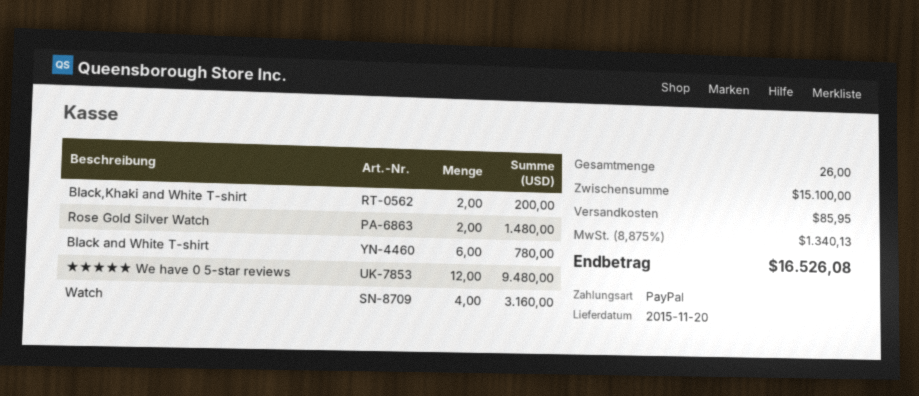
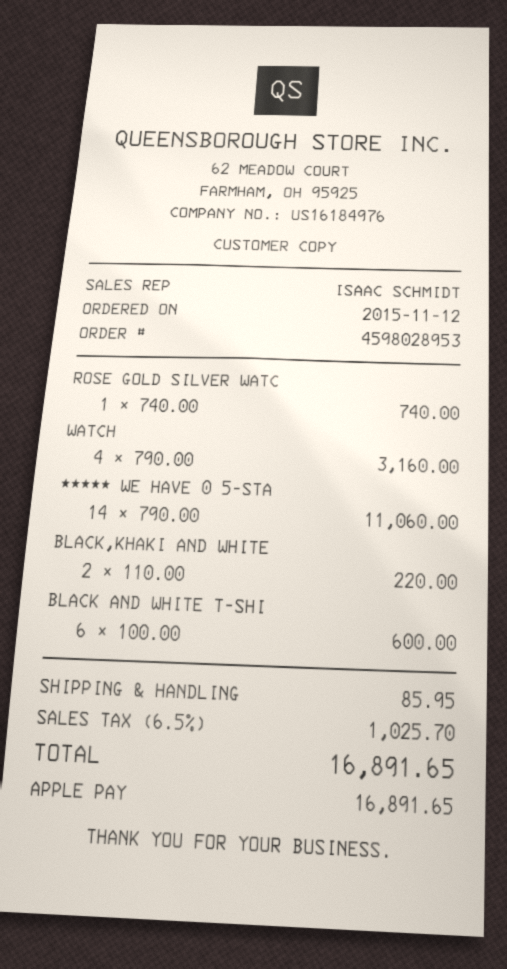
payment method: PayPal -> Apple Pay
Black,Khaki and White T-shirt: 2 for 200.00 -> 2 for 220.00
Rose Gold Silver Watch: 2 for 1480.00 -> 1 for 740.00
Black and White T-shirt: 6 for 780.00 -> 6 for 600.00
★★★★★ We have 0 5-star reviews: 12 for 9480.00 -> 14 for 11060.00
tax: 8.875% = 1340.13 -> 6.5% = 1025.70
total: 16526.08 -> 16891.65

